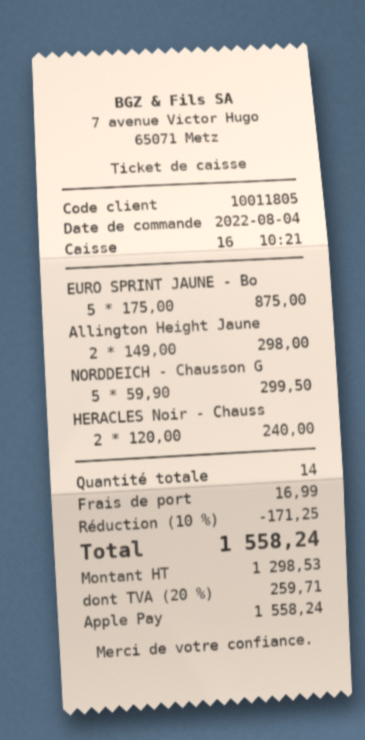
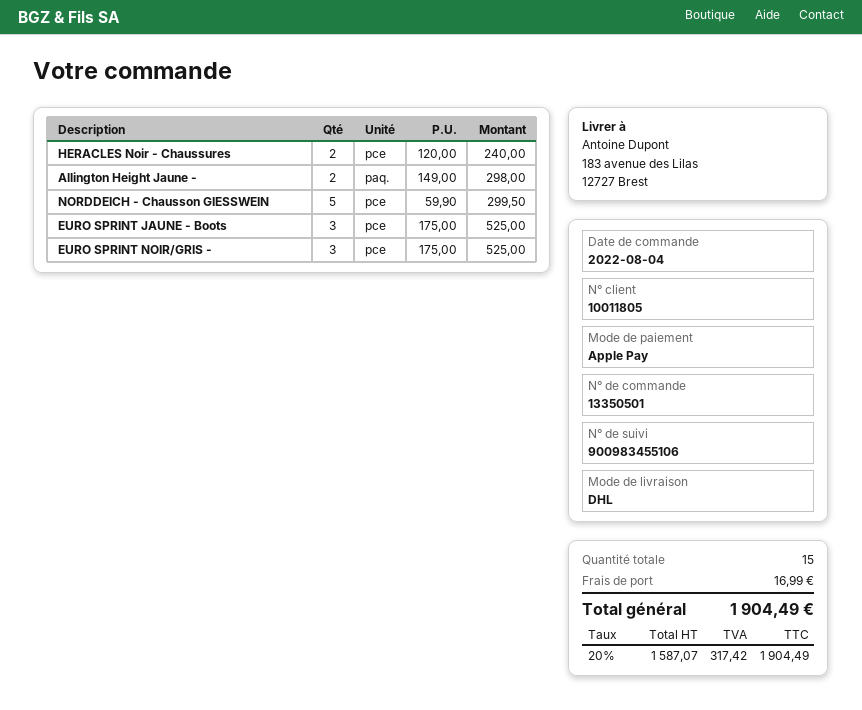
EURO SPRINT JAUNE - Bo: 5 x 175.00 = 875.00 -> 3 x 175.00 = 525.00
EURO SPRINT NOIR/GRIS -: none -> 3 x 175.00 = 525.00
total quantity: 14 -> 15
discount: 10% = 171.25 -> none
net: 1298.53 -> 1587.07
tax: 20% = 259.71 -> 20% = 317.42
total: 1558.24 -> 1904.49

